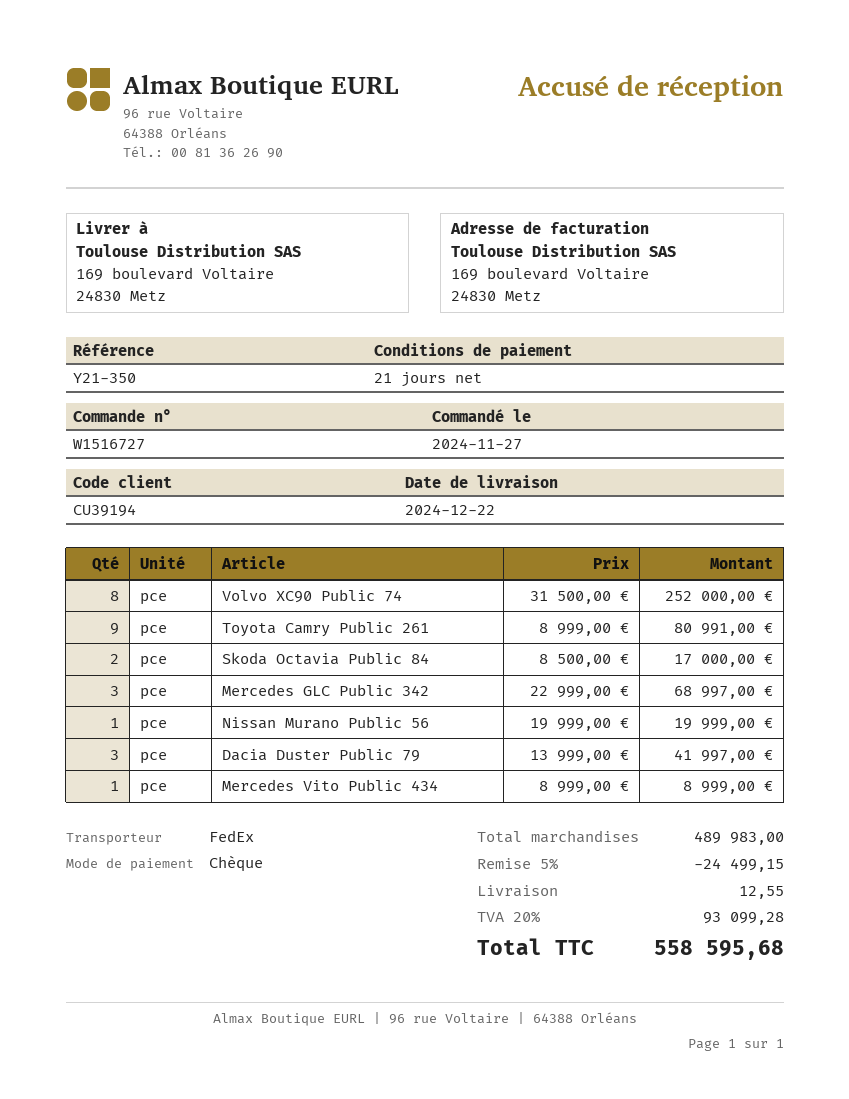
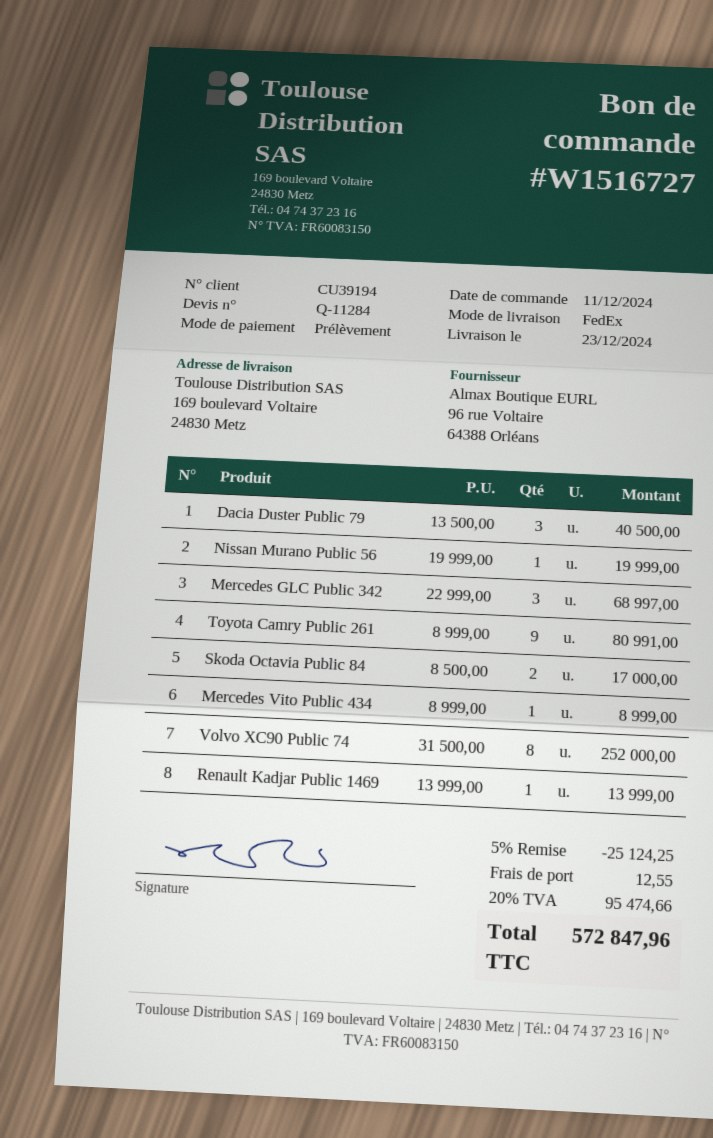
order date: 2024-11-27 -> 2024-12-11
delivery date: 2024-12-22 -> 2024-12-23
payment method: cheque -> direct debit
Dacia Duster Public 79: 3 x 13999.00 = 41997.00 -> 3 x 13500.00 = 40500.00
Renault Kadjar Public 1469: none -> 1 x 13999.00 = 13999.00
discount: 5% = 24499.15 -> 5% = 25124.25
tax: 20% = 93099.28 -> 20% = 95474.66
total: 558595.68 -> 572847.96

